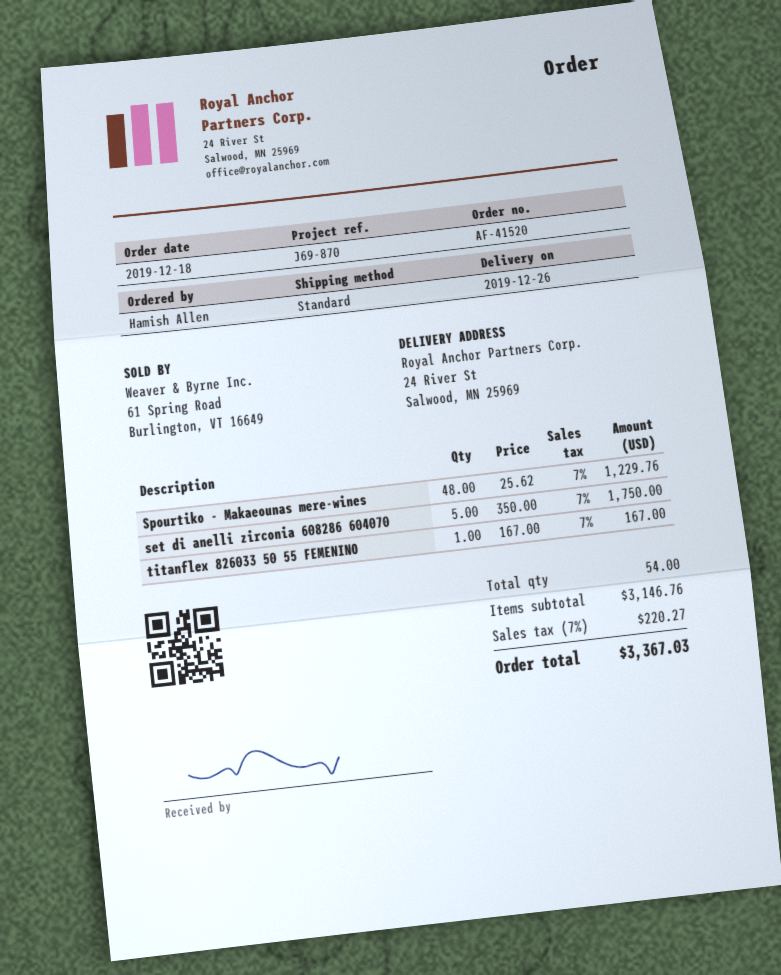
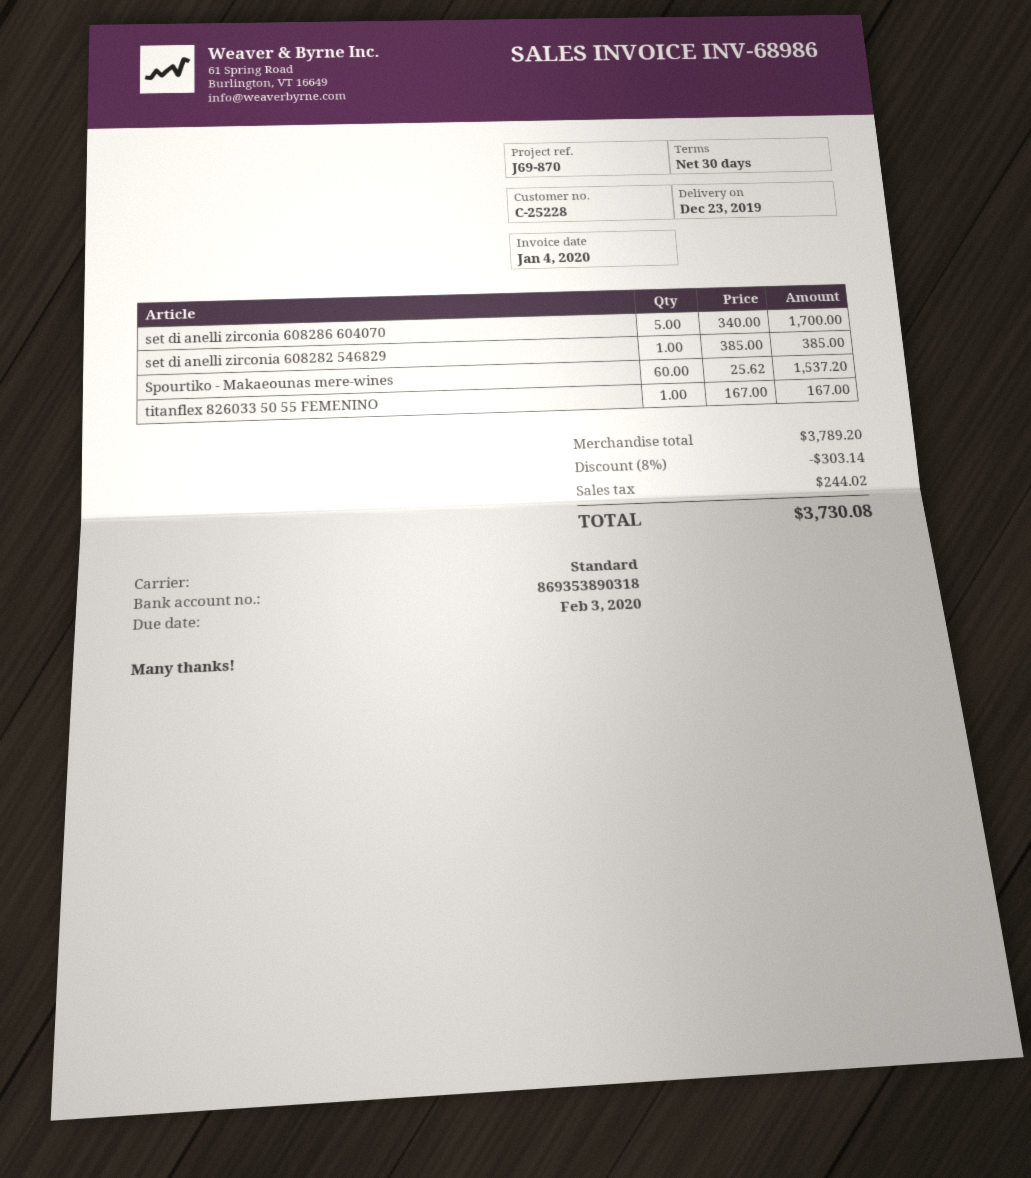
delivery date: 2019-12-26 -> 2019-12-23
Spourtiko - Makaeounas mere-wines: 48 x 25.62 = 1229.76 -> 60 x 25.62 = 1537.20
set di anelli zirconia 608286 604070: 5 x 350.00 = 1750.00 -> 5 x 340.00 = 1700.00
set di anelli zirconia 608282 546829: none -> 1 x 385.00 = 385.00
subtotal: 3146.76 -> 3789.20
discount: none -> 8% = 303.14
tax: 220.27 -> 244.02
total: 3367.03 -> 3730.08

